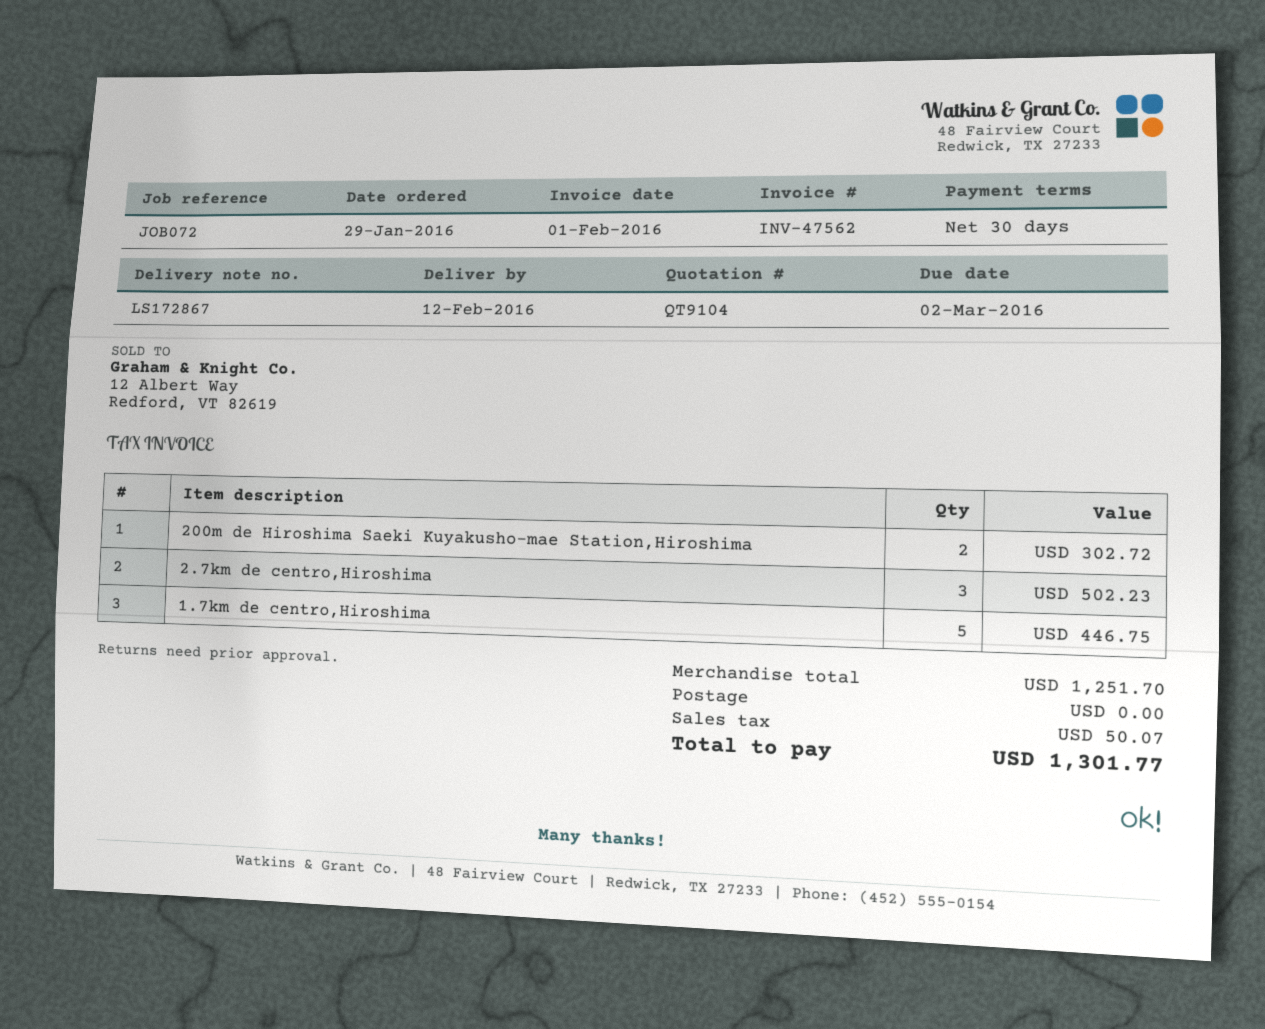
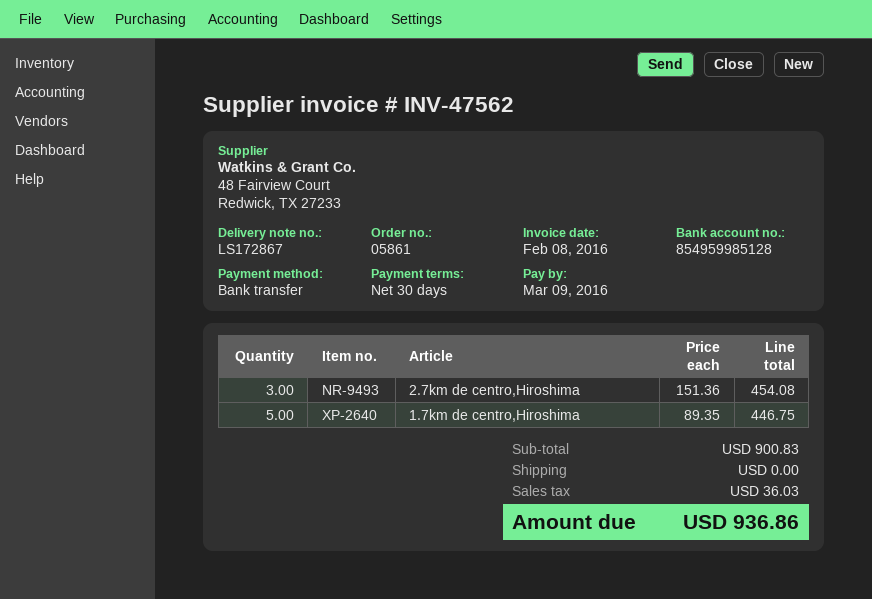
invoice date: 2016-02-01 -> 2016-02-08
due date: 2016-03-02 -> 2016-03-09
200m de Hiroshima Saeki Kuyakusho-mae Station,Hiroshima: 2 for 302.72 -> none
2.7km de centro,Hiroshima: 3 for 502.23 -> 3 for 454.08
subtotal: 1251.70 -> 900.83
tax: 50.07 -> 36.03
total: 1301.77 -> 936.86

